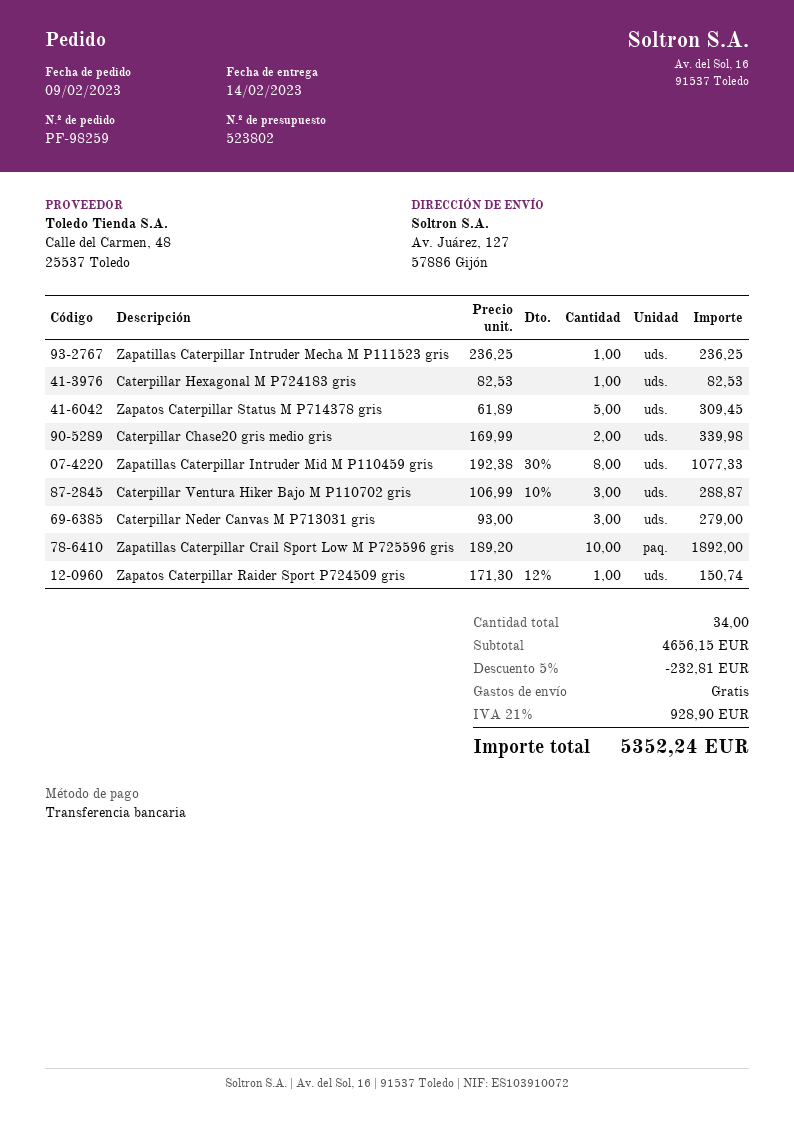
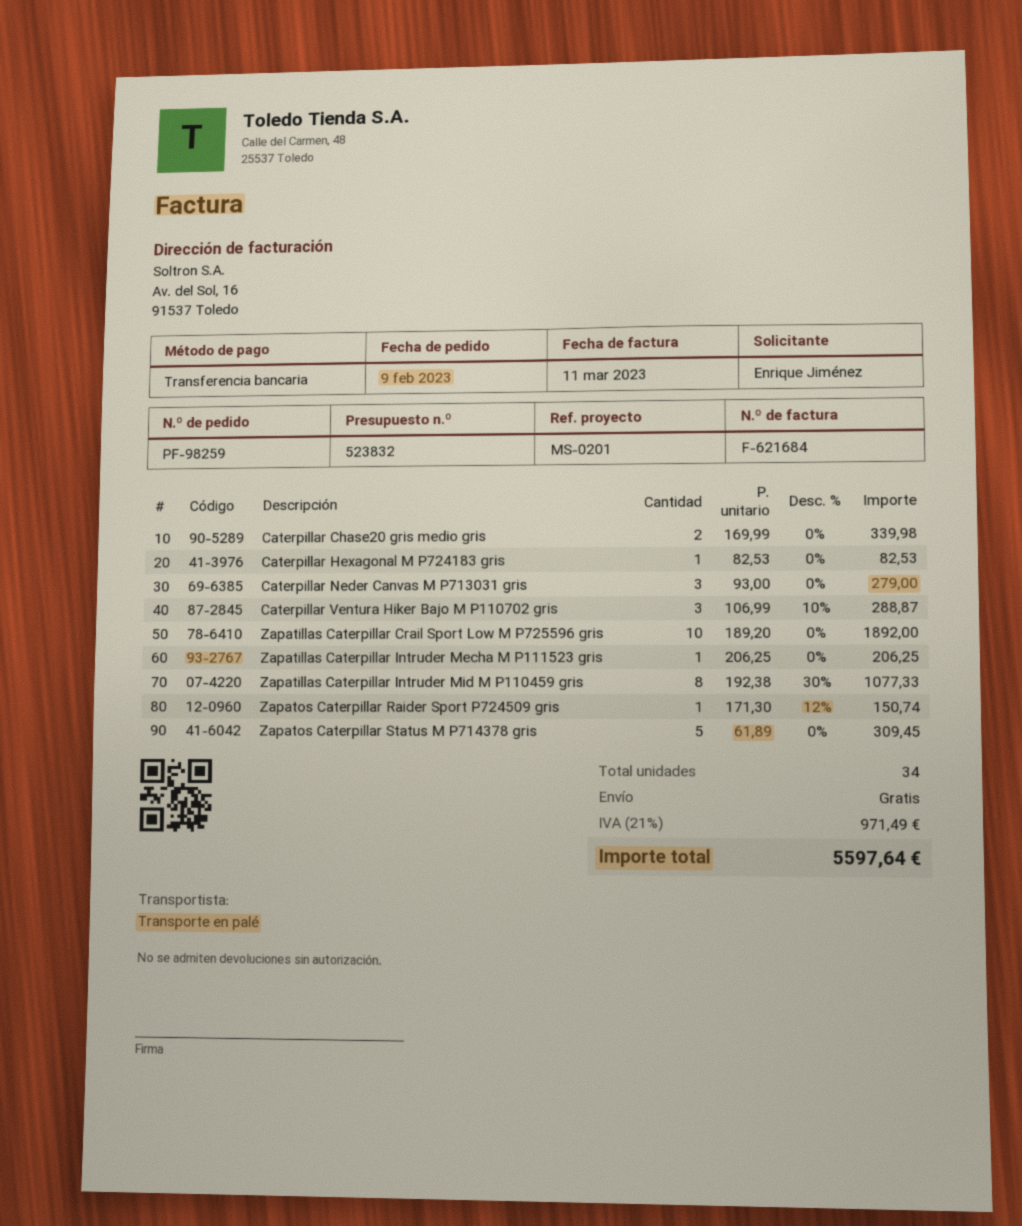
quote number: 523802 -> 523832
Zapatillas Caterpillar Intruder Mecha M P111523 gris: 1 x 236.25 = 236.25 -> 1 x 206.25 = 206.25
discount: 5% = 232.81 -> none
tax: 21% = 928.90 -> 21% = 971.49
total: 5352.24 -> 5597.64

